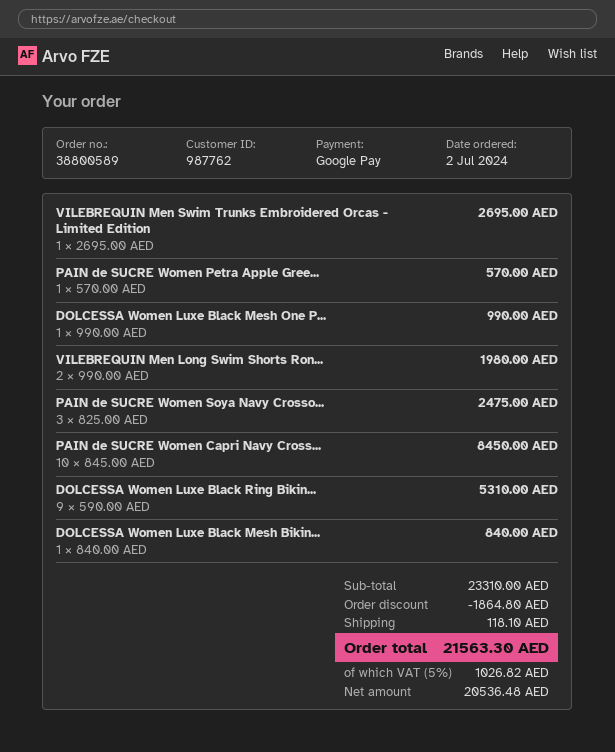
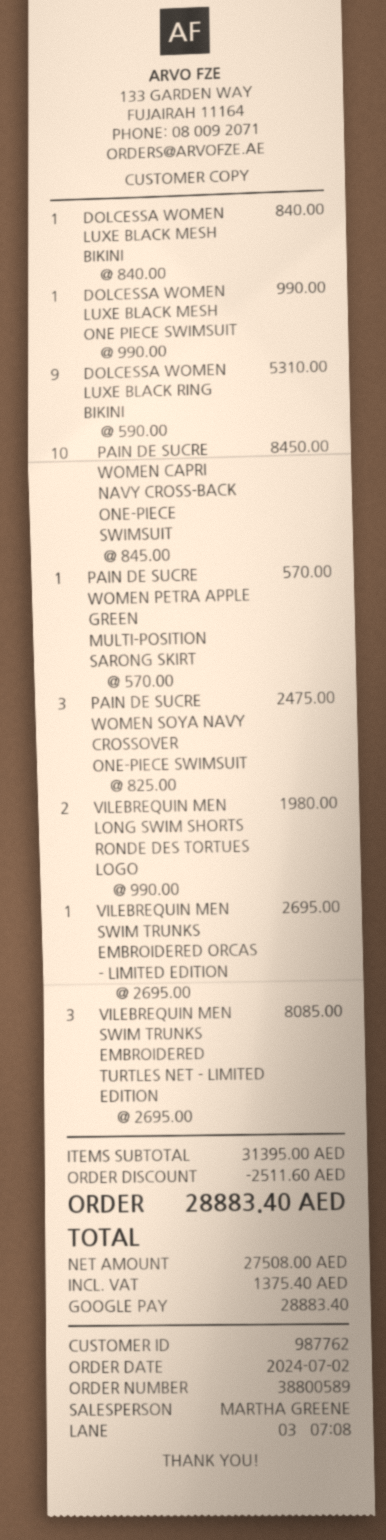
VILEBREQUIN MEN SWIM TRUNKS EMBROIDERED TURTLES NET - LIMITED EDITION: none -> 3 x 2695.00 = 8085.00
subtotal: 23310.00 -> 31395.00
discount: 1864.80 -> 2511.60
shipping: 118.10 -> none
net: 20536.48 -> 27508.00
tax: 1026.82 -> 1375.40
total: 21563.30 -> 28883.40

